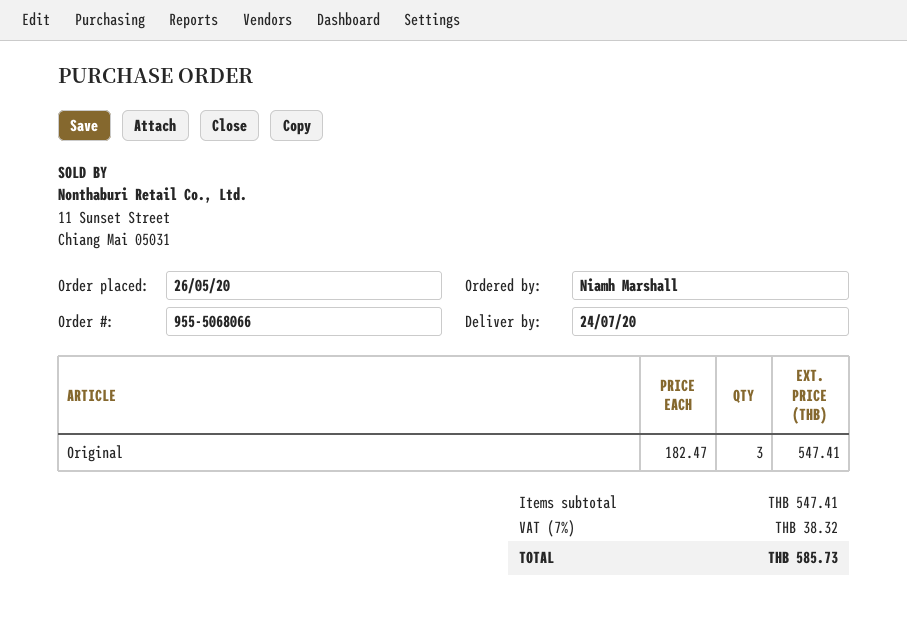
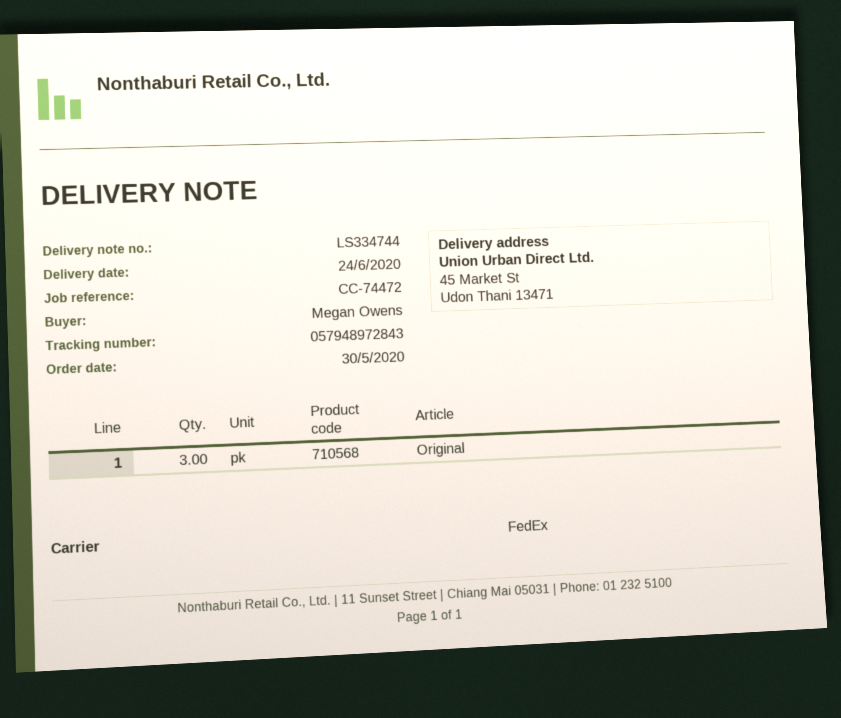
order date: 2020-05-26 -> 2020-05-30
delivery date: 2020-07-24 -> 2020-06-24
ordered by: Niamh Marshall -> Megan Owens

